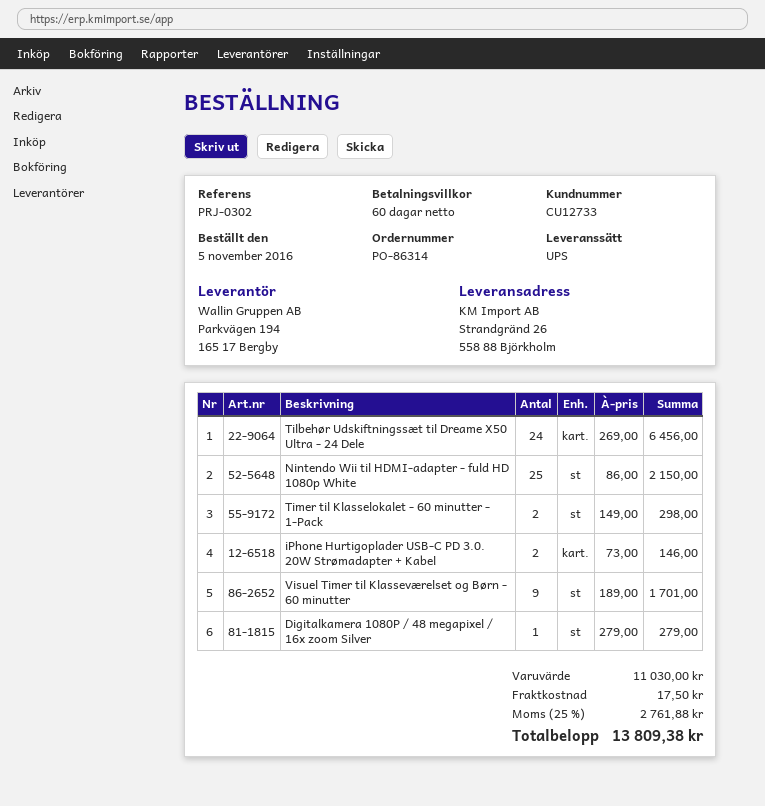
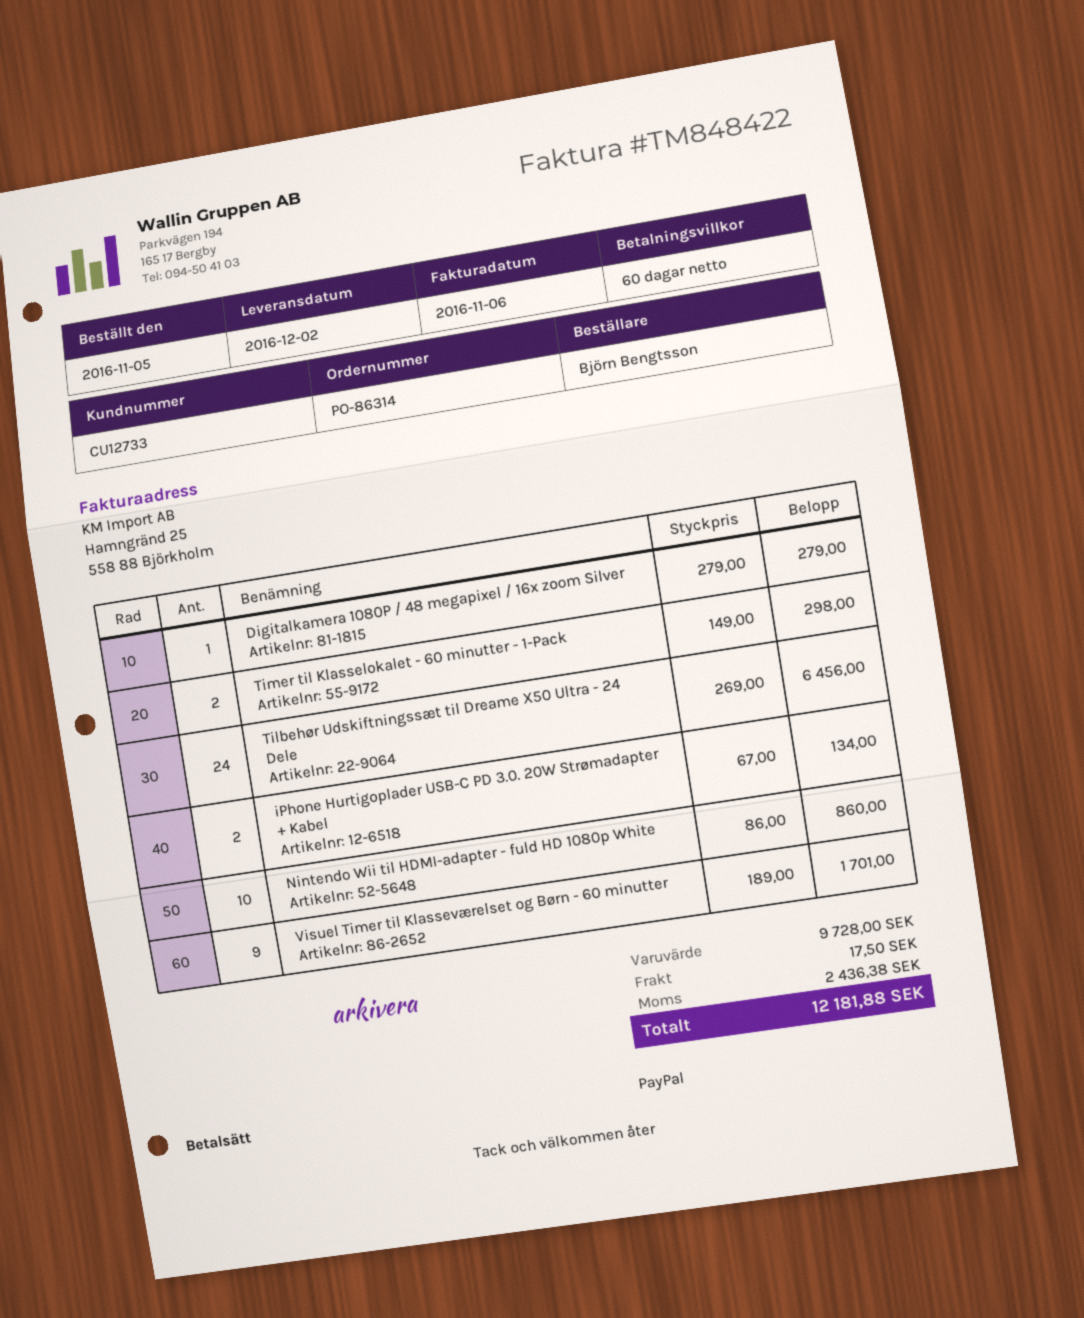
Nintendo Wii til HDMI-adapter - fuld HD 1080p White: 25 x 86.00 = 2150.00 -> 10 x 86.00 = 860.00
iPhone Hurtigoplader USB-C PD 3.0. 20W Strømadapter + Kabel: 2 x 73.00 = 146.00 -> 2 x 67.00 = 134.00
subtotal: 11030.00 -> 9728.00
tax: 2761.88 -> 2436.38
total: 13809.38 -> 12181.88

